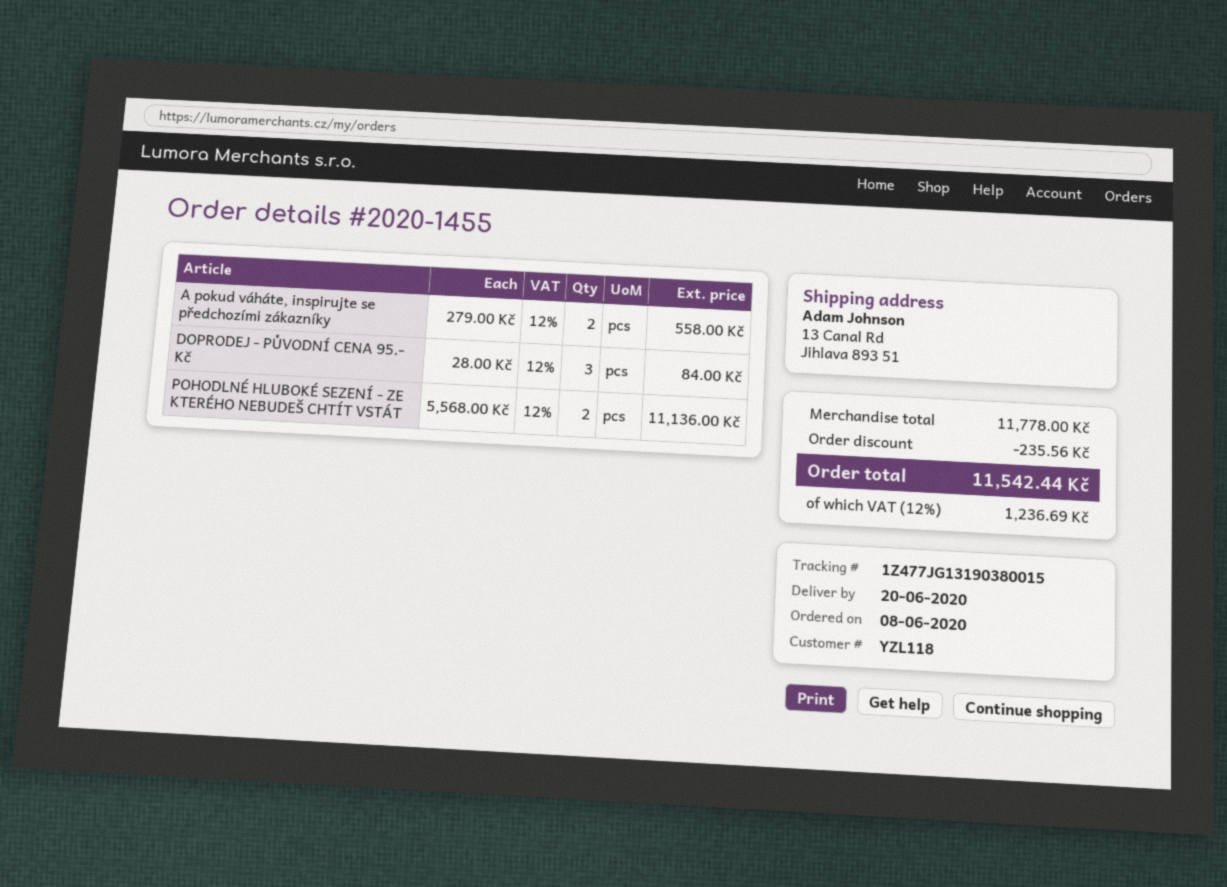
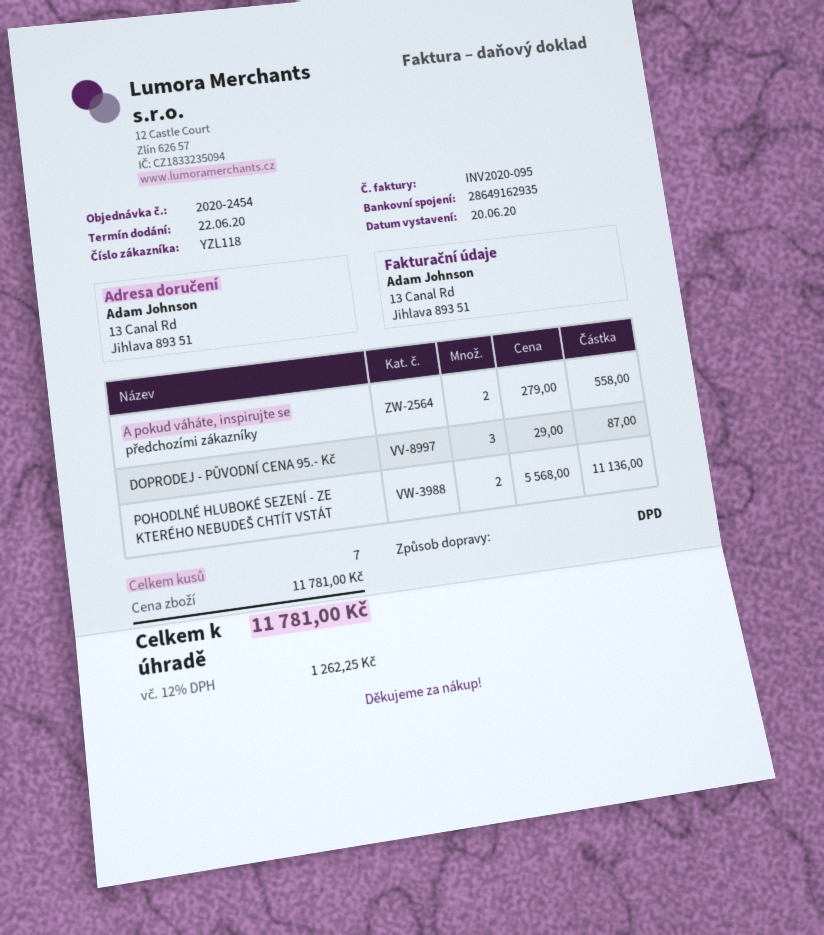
order number: 2020-1455 -> 2020-2454
delivery date: 2020-06-20 -> 2020-06-22
DOPRODEJ - PŮVODNÍ CENA 95.- Kč: 3 x 28.00 = 84.00 -> 3 x 29.00 = 87.00
subtotal: 11778.00 -> 11781.00
discount: 235.56 -> none
tax: 12% = 1236.69 -> 12% = 1262.25
total: 11542.44 -> 11781.00

